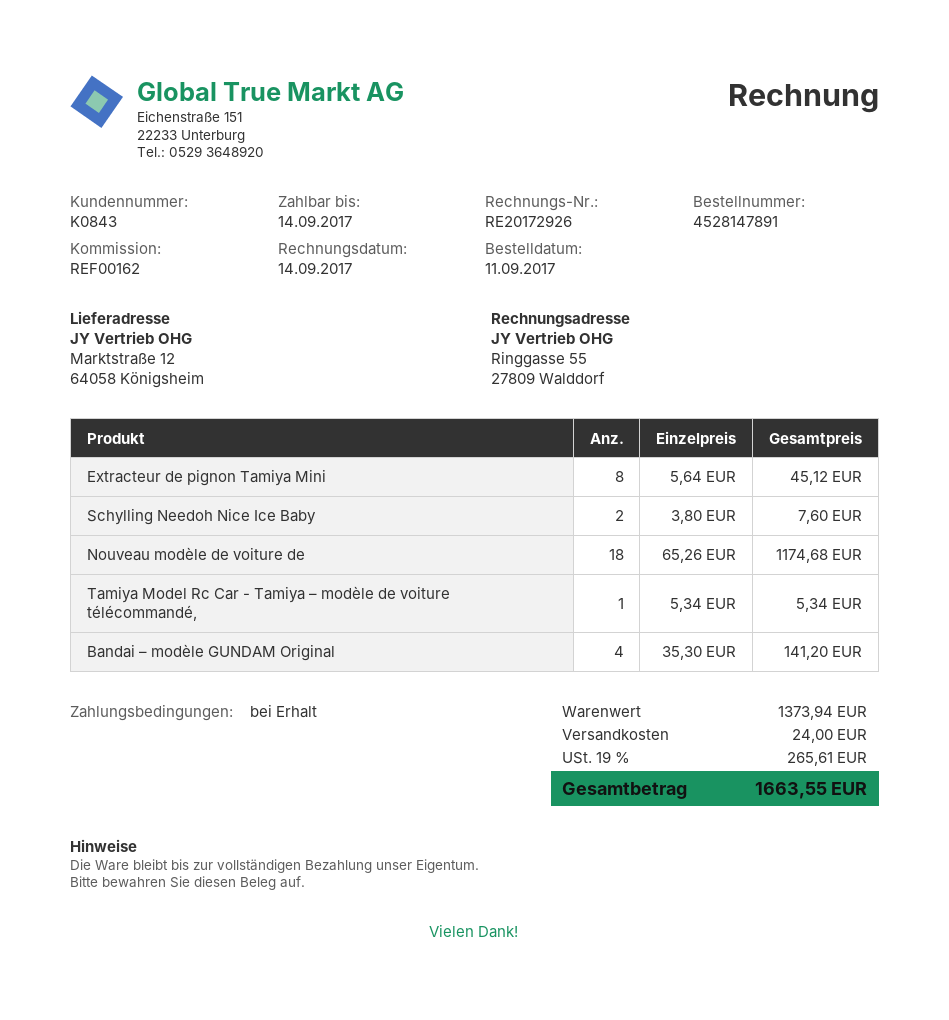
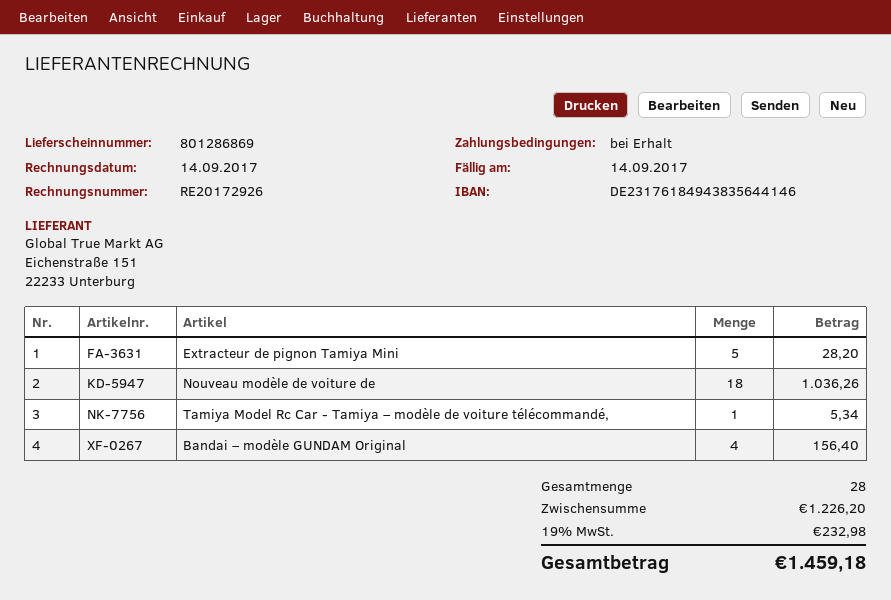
Extracteur de pignon Tamiya Mini: 8 for 45.12 -> 5 for 28.20
Schylling Needoh Nice Ice Baby: 2 for 7.60 -> none
Nouveau modèle de voiture de: 18 for 1174.68 -> 18 for 1036.26
Bandai – modèle GUNDAM Original: 4 for 141.20 -> 4 for 156.40
subtotal: 1373.94 -> 1226.20
shipping: 24.00 -> none
tax: 19% = 265.61 -> 19% = 232.98
total: 1663.55 -> 1459.18

